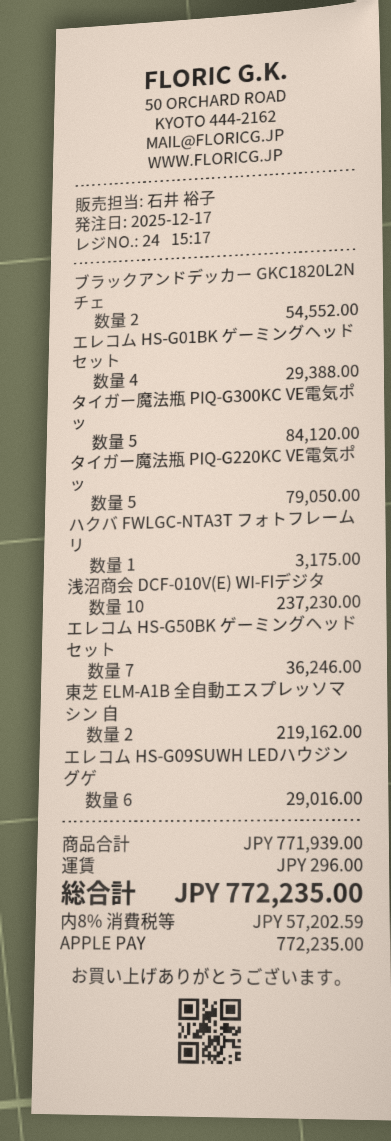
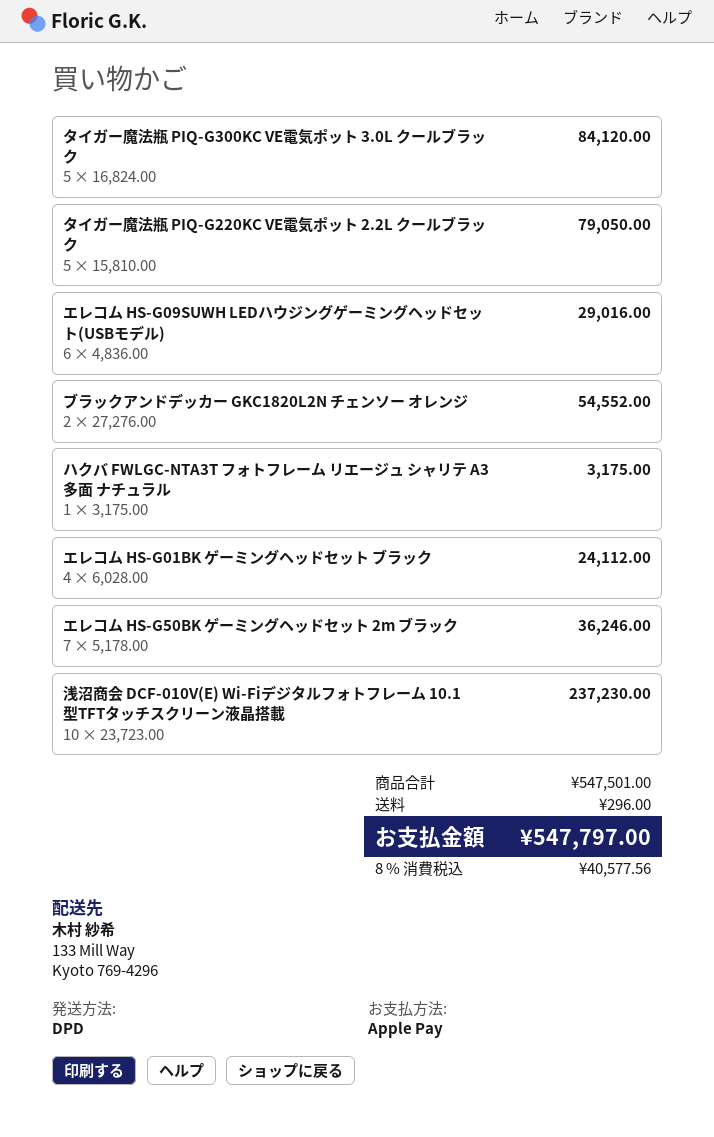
エレコム HS-G01BK ゲーミングヘッドセット: 4 for 29388.00 -> 4 for 24112.00
東芝 ELM-A1B 全自動エスプレッソマシン 自: 2 for 219162.00 -> none
subtotal: 771939.00 -> 547501.00
tax: 8% = 57202.59 -> 8% = 40577.56
total: 772235.00 -> 547797.00

